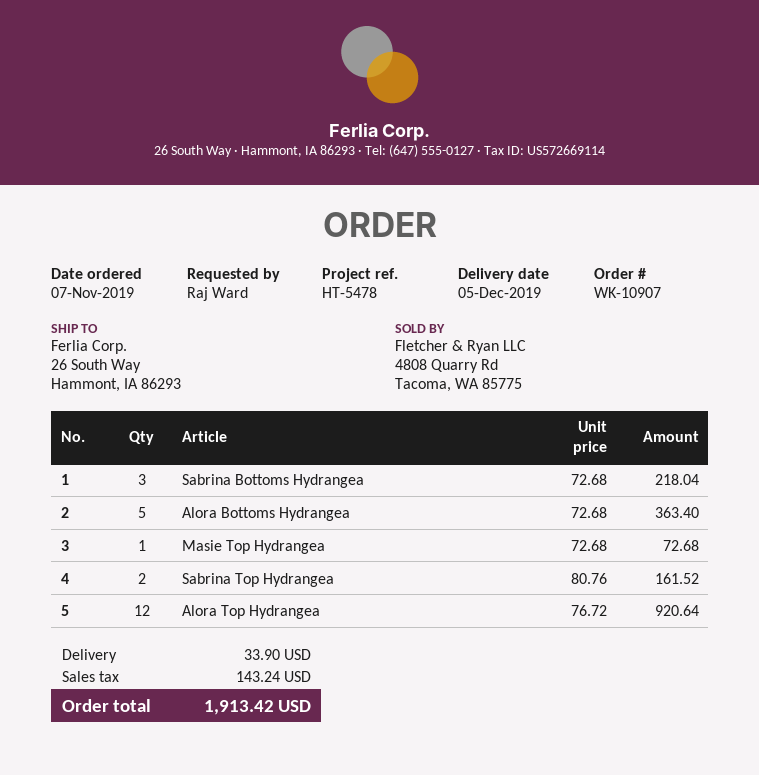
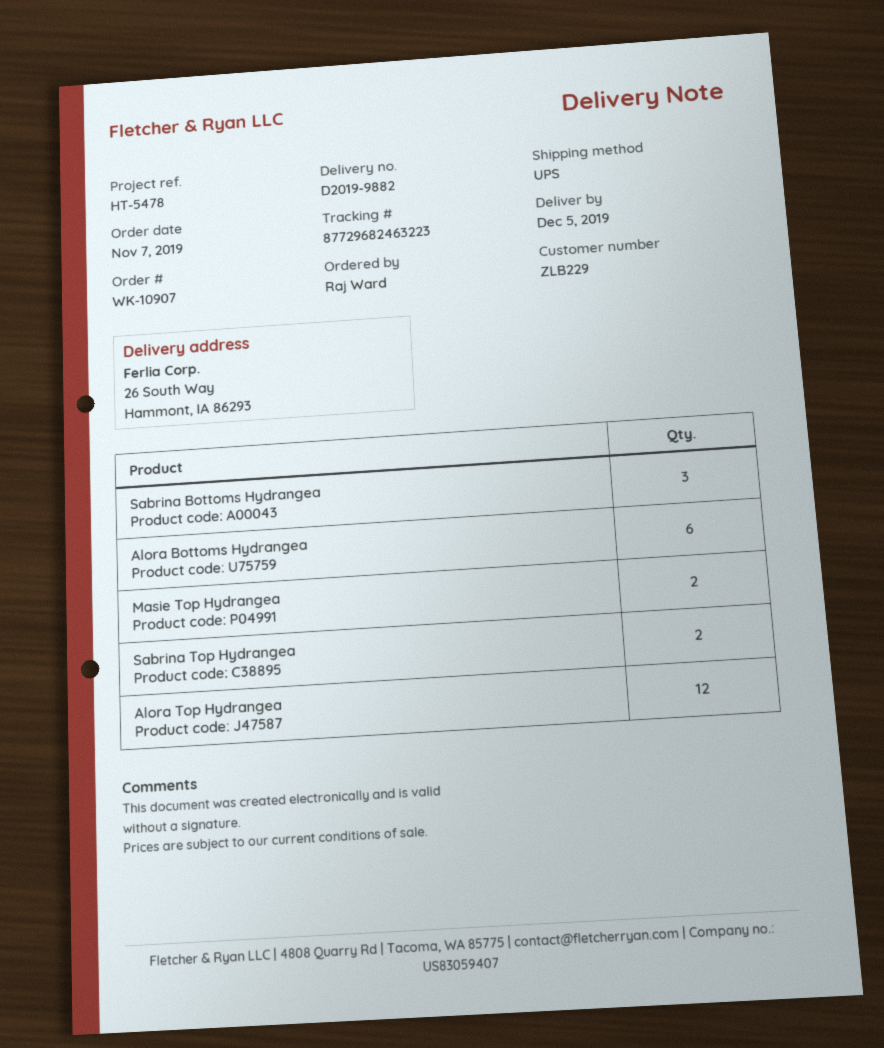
Alora Bottoms Hydrangea: 5 -> 6
Masie Top Hydrangea: 1 -> 2

